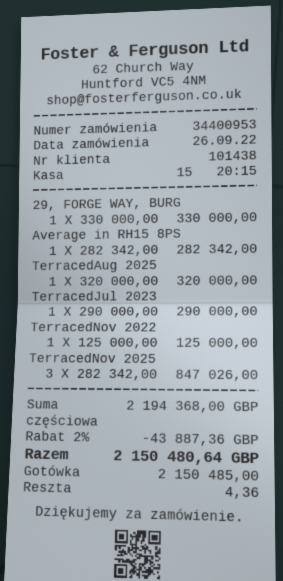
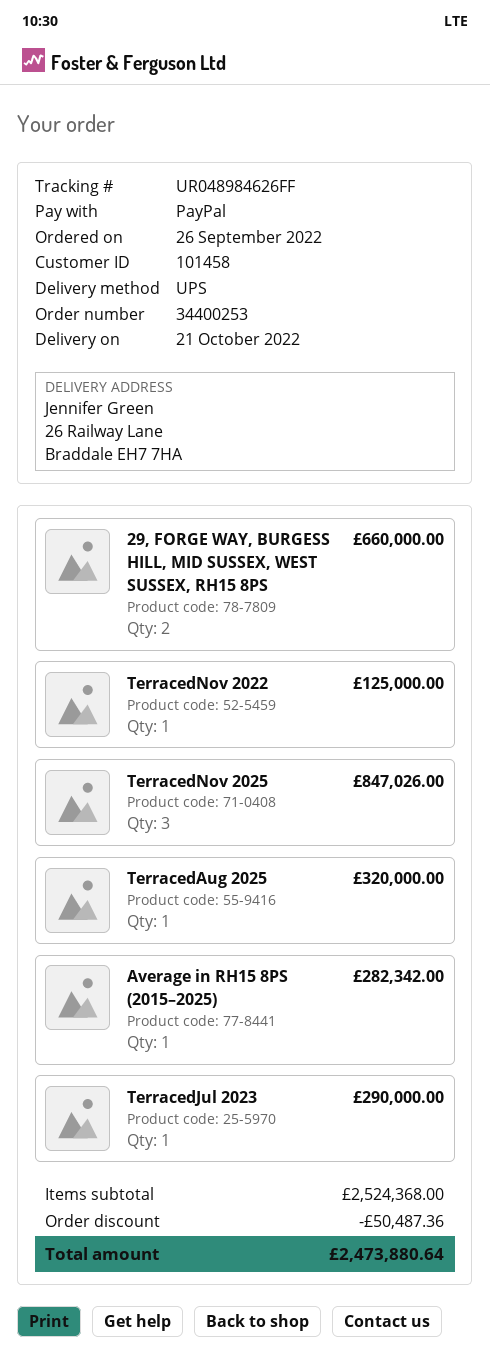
order number: 34400953 -> 34400253
customer number: 101438 -> 101458
payment method: cash -> PayPal
29, FORGE WAY, BURG: 1 for 330000.00 -> 2 for 660000.00
subtotal: 2194368.00 -> 2524368.00
discount: 43887.36 -> 50487.36
total: 2150480.64 -> 2473880.64

